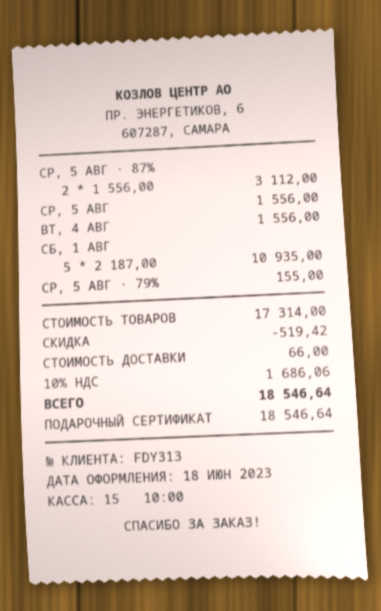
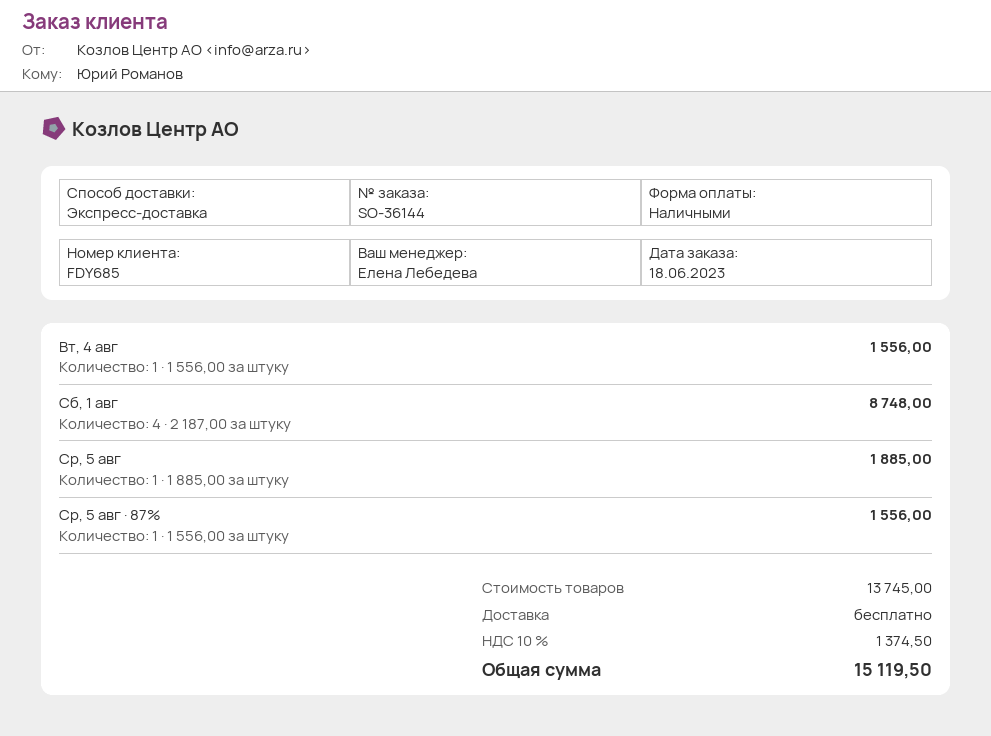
customer number: FDY313 -> FDY685
payment method: gift card -> cash
СР, 5 АВГ · 87%: 2 x 1556.00 = 3112.00 -> 1 x 1556.00 = 1556.00
СР, 5 АВГ: 1 x 1556.00 = 1556.00 -> 1 x 1885.00 = 1885.00
СБ, 1 АВГ: 5 x 2187.00 = 10935.00 -> 4 x 2187.00 = 8748.00
СР, 5 АВГ · 79%: 1 x 155.00 = 155.00 -> none
subtotal: 17314.00 -> 13745.00
discount: 519.42 -> none
shipping: 66.00 -> 0.00
tax: 10% = 1686.06 -> 10% = 1374.50
total: 18546.64 -> 15119.50

